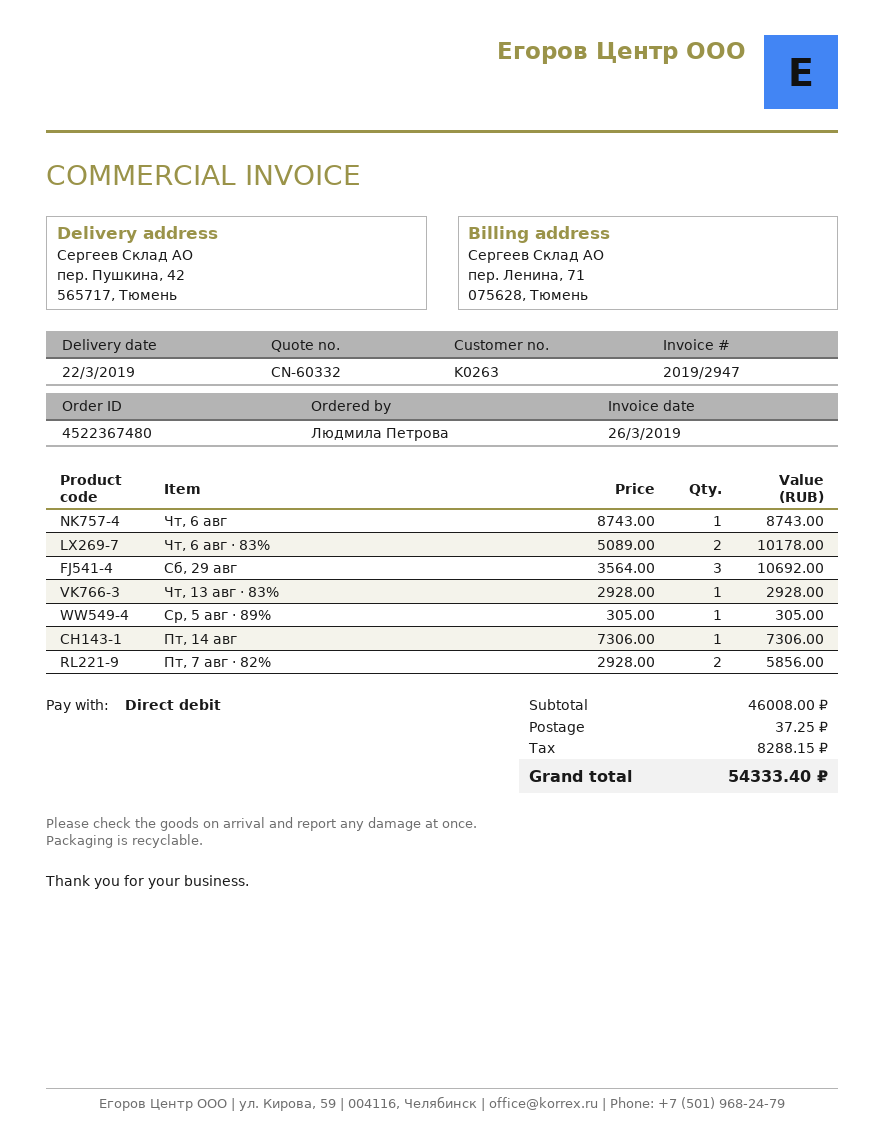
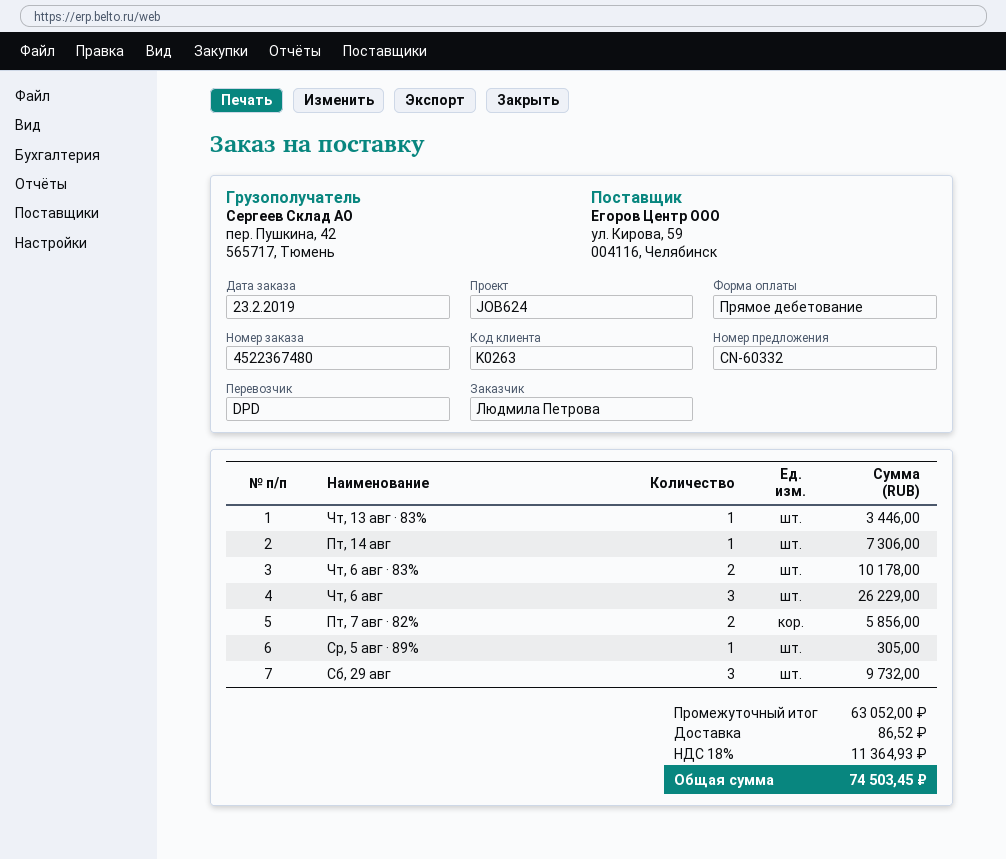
Чт, 6 авг: 1 for 8743.00 -> 3 for 26229.00
Сб, 29 авг: 3 for 10692.00 -> 3 for 9732.00
Чт, 13 авг · 83%: 1 for 2928.00 -> 1 for 3446.00
subtotal: 46008.00 -> 63052.00
shipping: 37.25 -> 86.52
tax: 8288.15 -> 11364.93
total: 54333.40 -> 74503.45

